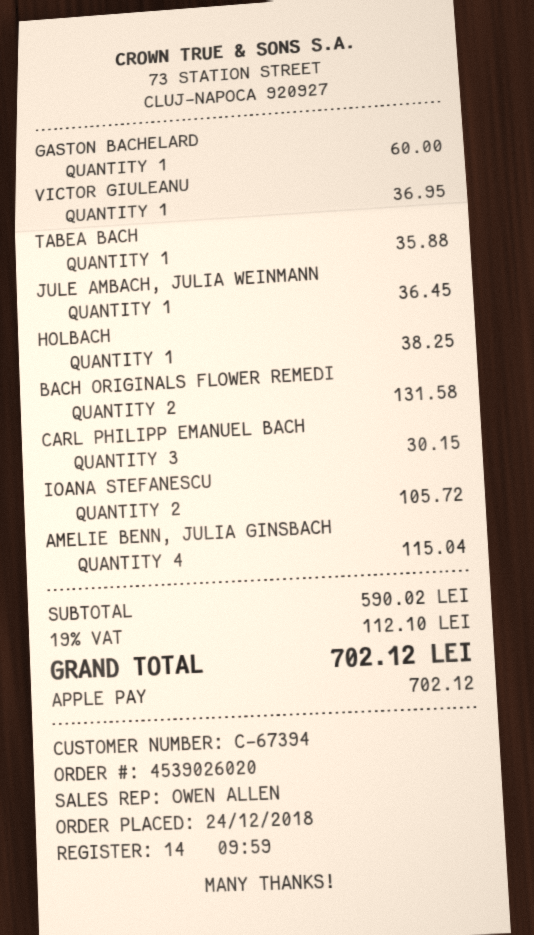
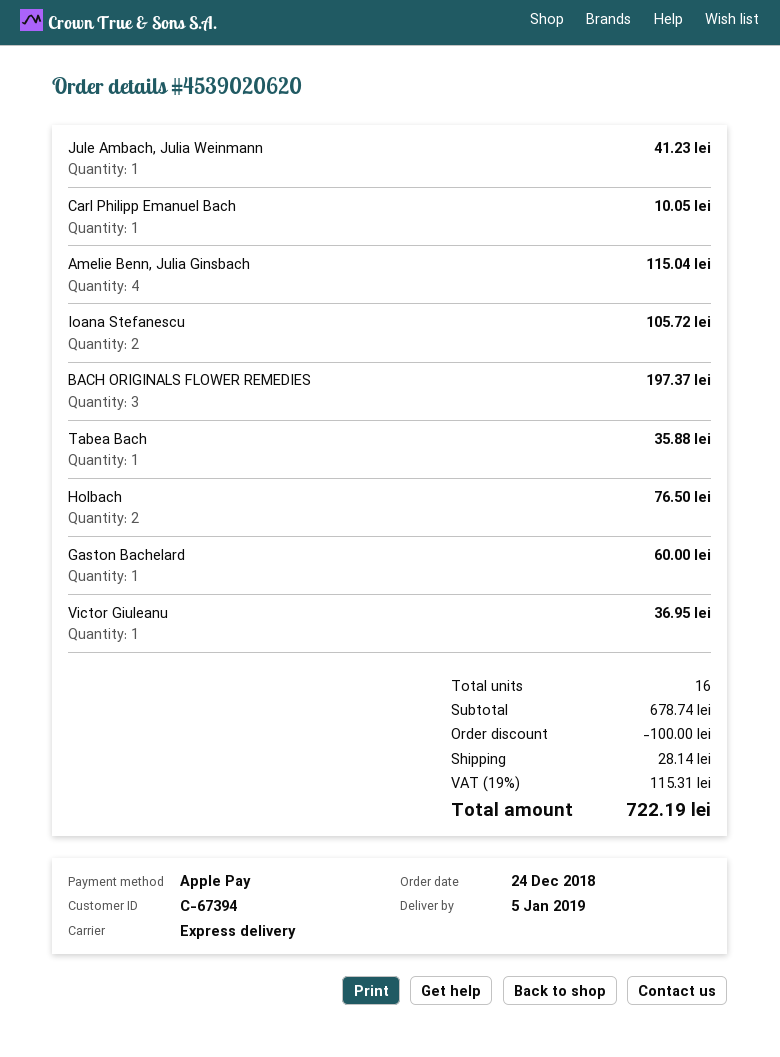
order number: 4539026020 -> 4539020620
JULE AMBACH, JULIA WEINMANN: 1 for 36.45 -> 1 for 41.23
HOLBACH: 1 for 38.25 -> 2 for 76.50
BACH ORIGINALS FLOWER REMEDI: 2 for 131.58 -> 3 for 197.37
CARL PHILIPP EMANUEL BACH: 3 for 30.15 -> 1 for 10.05
subtotal: 590.02 -> 678.74
discount: none -> 100.00
shipping: none -> 28.14
tax: 19% = 112.10 -> 19% = 115.31
total: 702.12 -> 722.19

